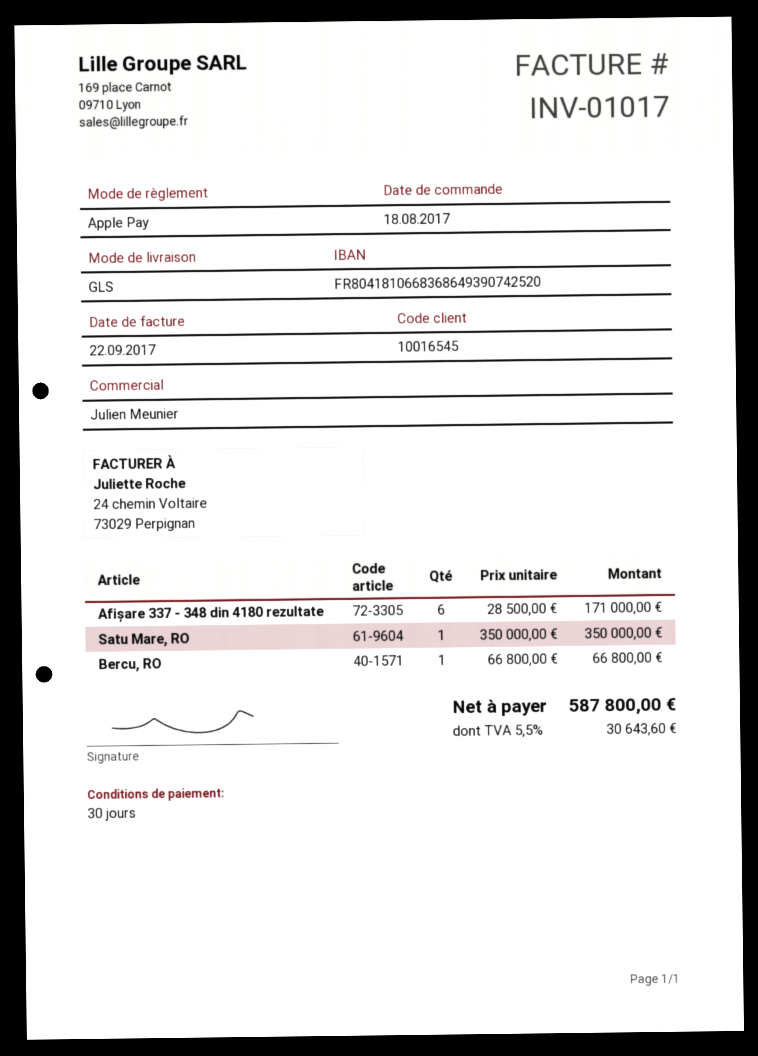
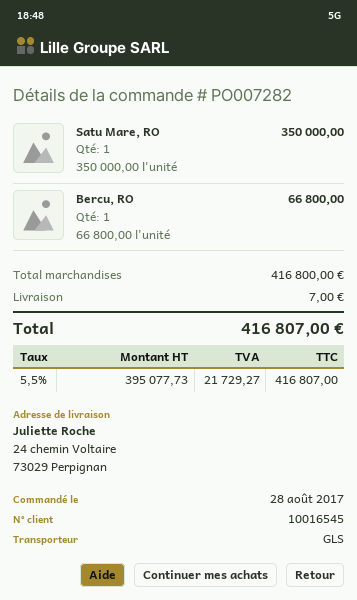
order date: 2017-08-18 -> 2017-08-28
Afișare 337 - 348 din 4180 rezultate: 6 x 28500.00 = 171000.00 -> none
shipping: none -> 7.00
tax: 5.5% = 30643.60 -> 5.5% = 21729.27
total: 587800.00 -> 416807.00

